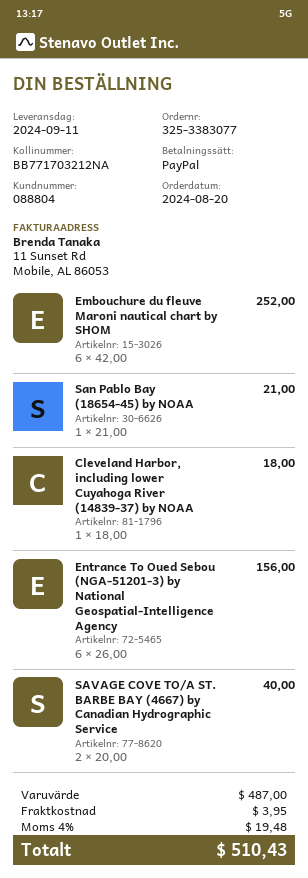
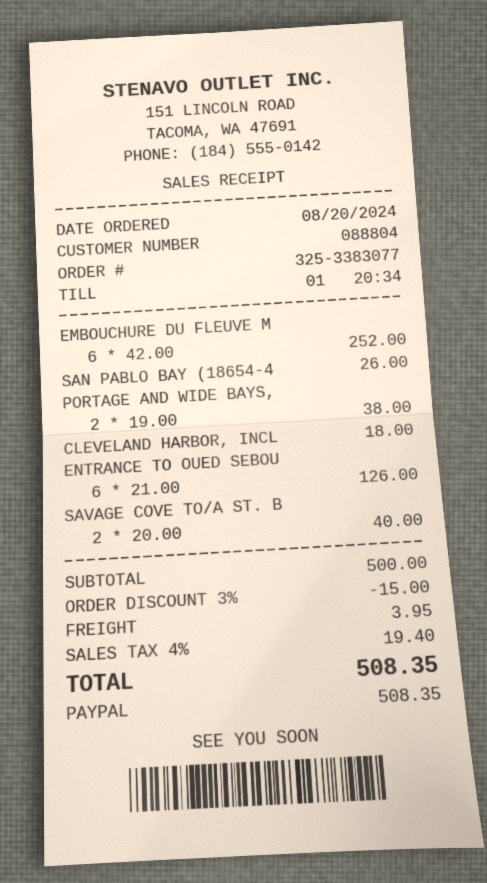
San Pablo Bay (18654-45) by NOAA: 1 x 21.00 = 21.00 -> 1 x 26.00 = 26.00
Entrance To Oued Sebou (NGA-51201-3) by National Geospatial-Intelligence Agency: 6 x 26.00 = 156.00 -> 6 x 21.00 = 126.00
PORTAGE AND WIDE BAYS,: none -> 2 x 19.00 = 38.00
subtotal: 487.00 -> 500.00
discount: none -> 3% = 15.00
tax: 4% = 19.48 -> 4% = 19.40
total: 510.43 -> 508.35

